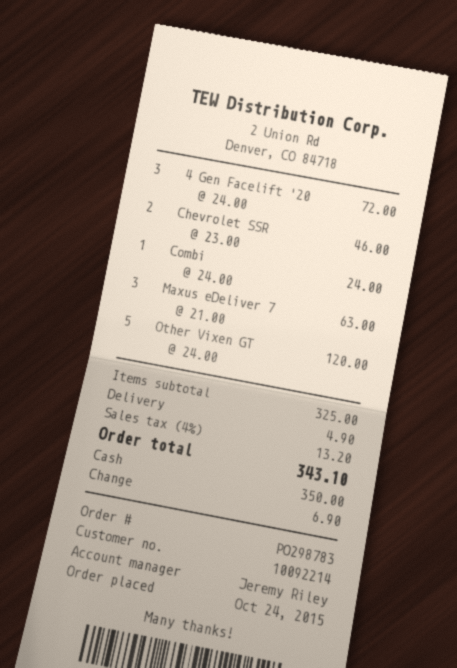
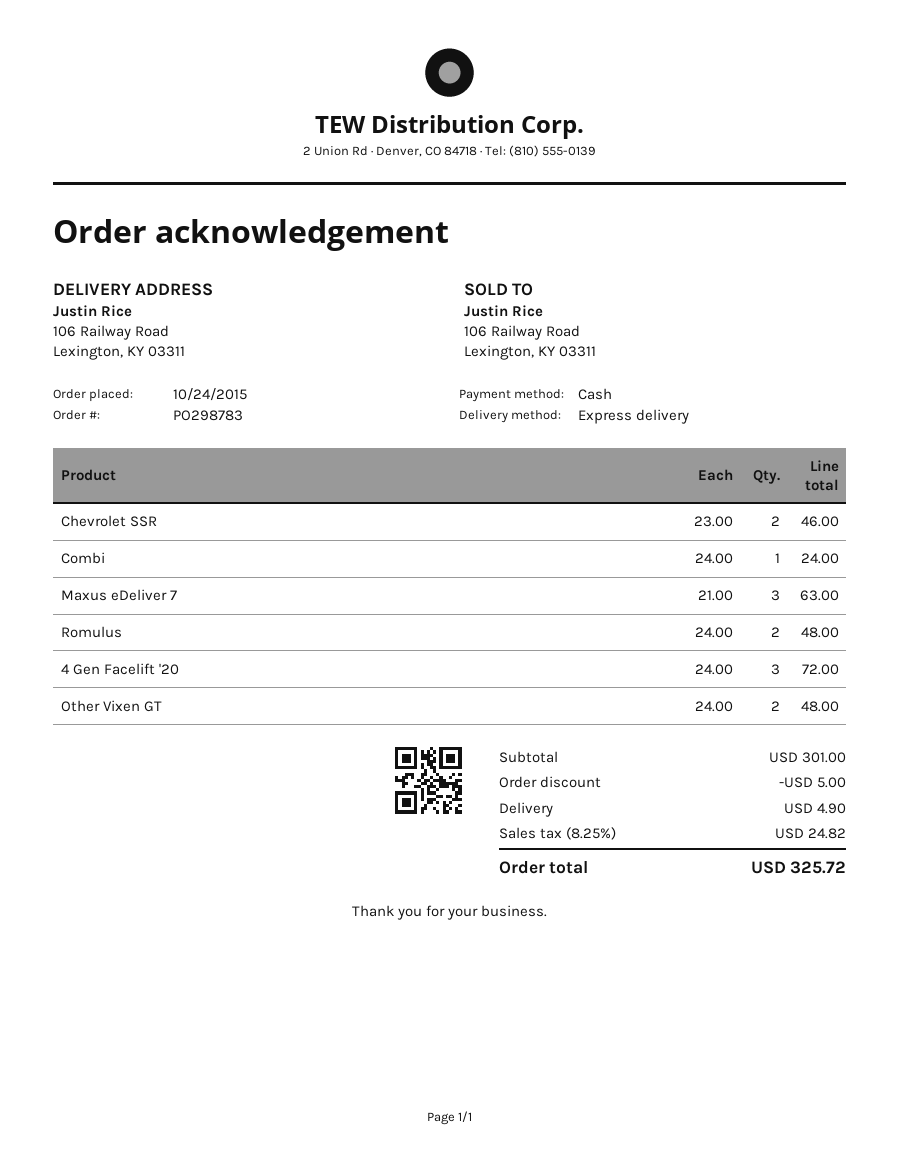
Other Vixen GT: 5 x 24.00 = 120.00 -> 2 x 24.00 = 48.00
Romulus: none -> 2 x 24.00 = 48.00
subtotal: 325.00 -> 301.00
discount: none -> 5.00
tax: 4% = 13.20 -> 8.25% = 24.82
total: 343.10 -> 325.72

